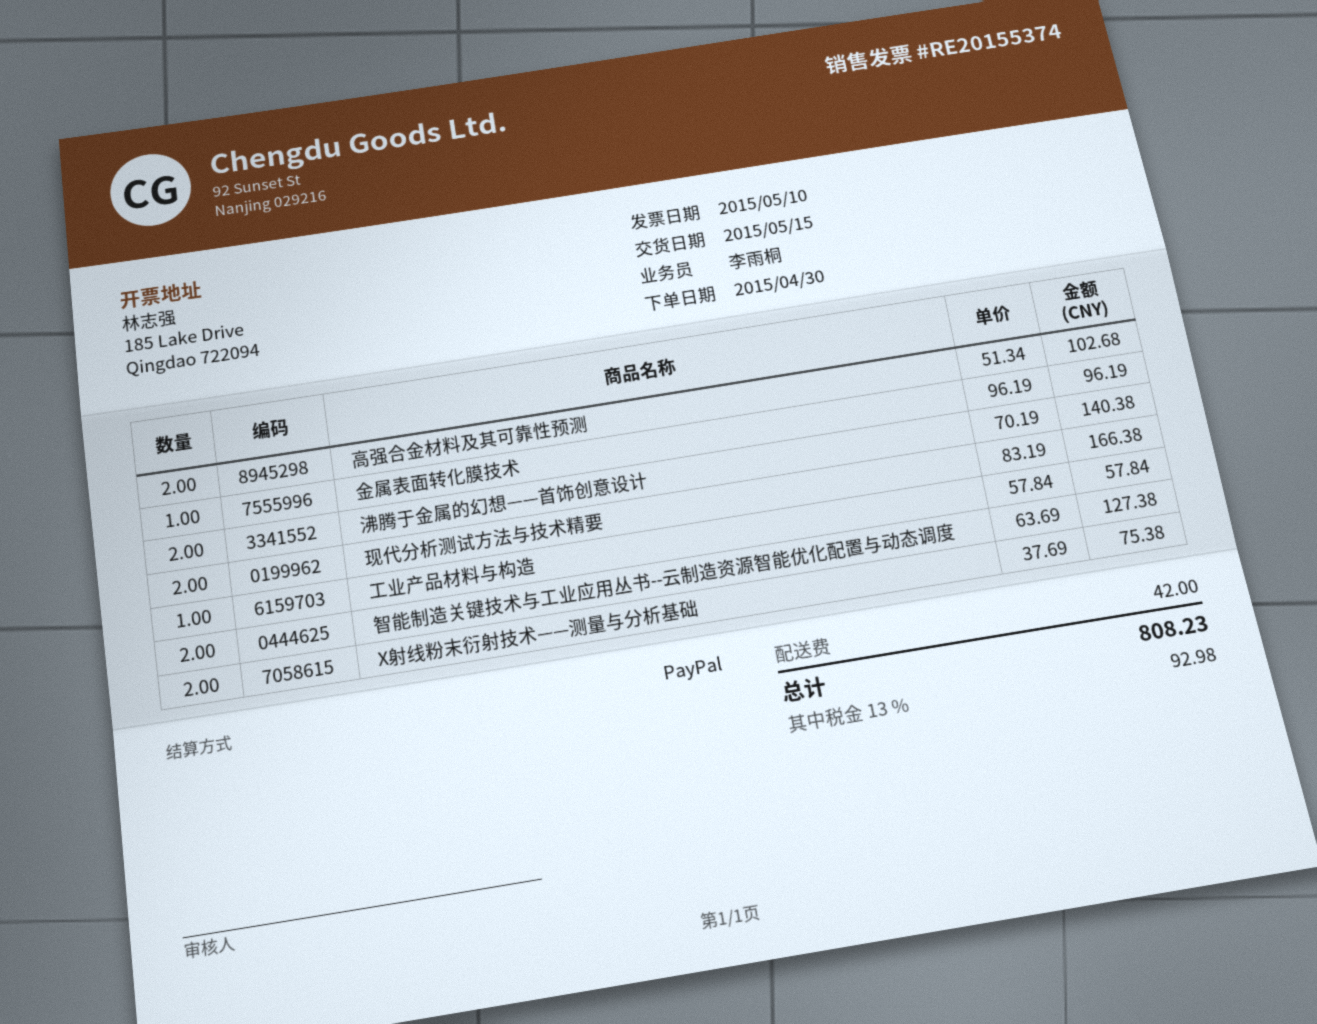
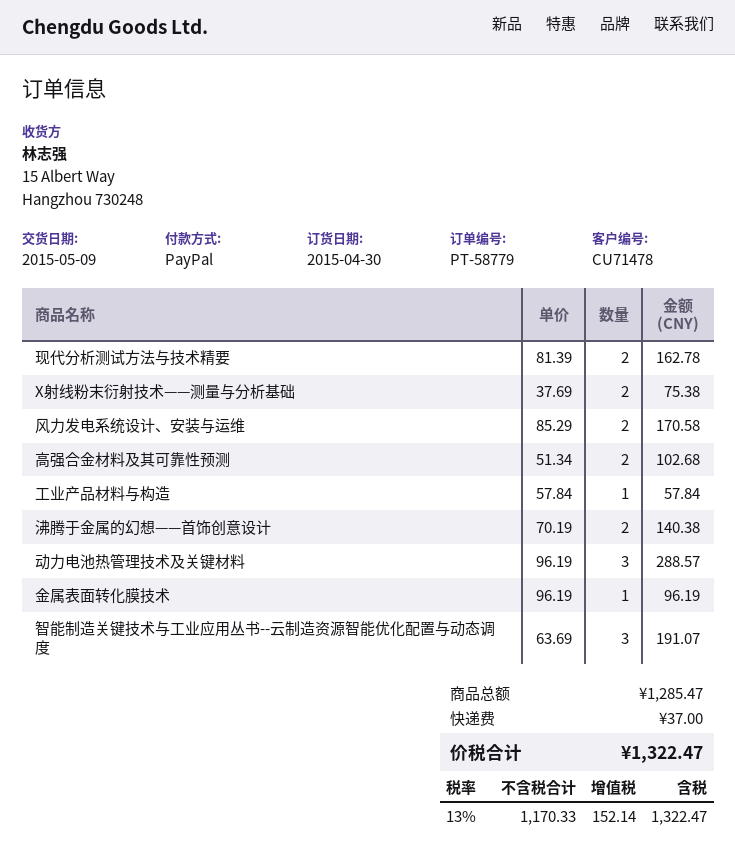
delivery date: 2015-05-15 -> 2015-05-09
现代分析测试方法与技术精要: 2 x 83.19 = 166.38 -> 2 x 81.39 = 162.78
智能制造关键技术与工业应用丛书--云制造资源智能优化配置与动态调度: 2 x 63.69 = 127.38 -> 3 x 63.69 = 191.07
风力发电系统设计、安装与运维: none -> 2 x 85.29 = 170.58
动力电池热管理技术及关键材料: none -> 3 x 96.19 = 288.57
shipping: 42.00 -> 37.00
tax: 13% = 92.98 -> 13% = 152.14
total: 808.23 -> 1322.47

